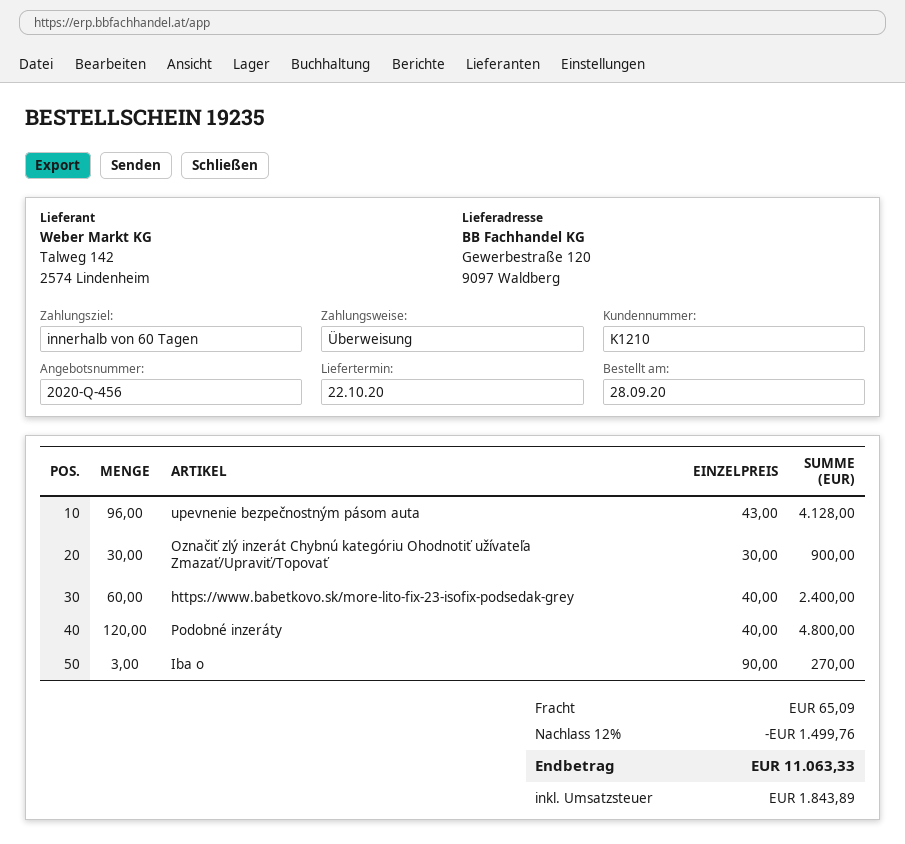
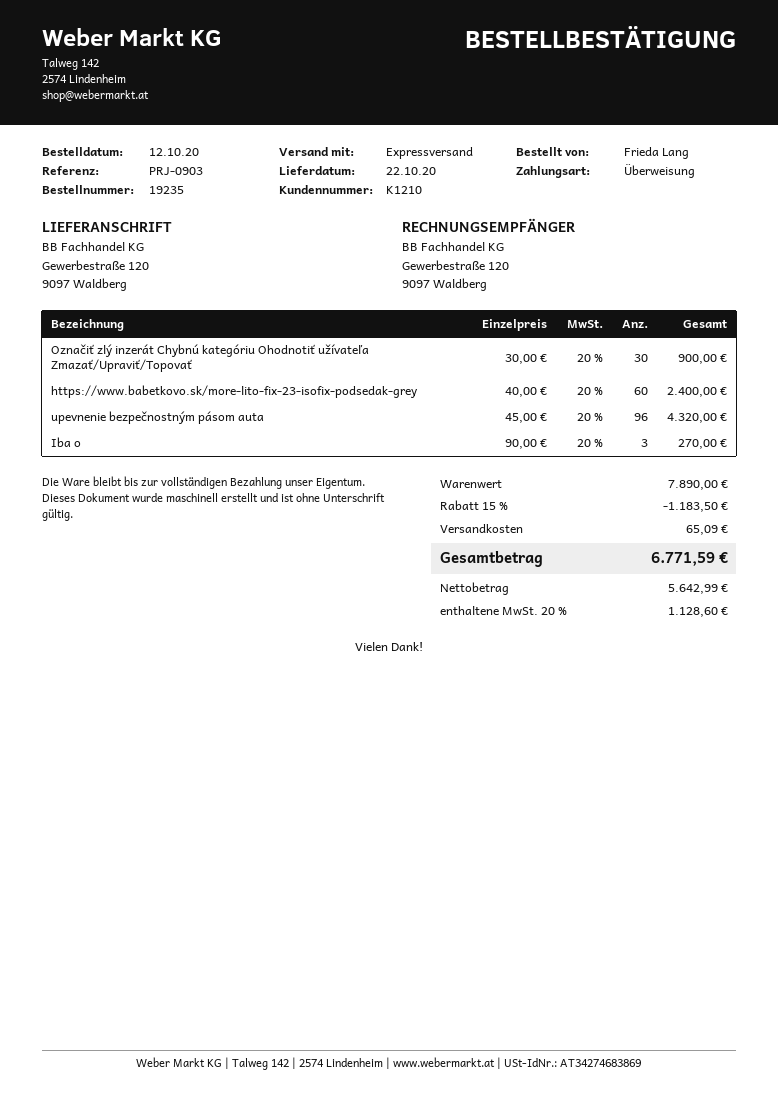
order date: 2020-09-28 -> 2020-10-12
upevnenie bezpečnostným pásom auta: 96 x 43.00 = 4128.00 -> 96 x 45.00 = 4320.00
Podobné inzeráty: 120 x 40.00 = 4800.00 -> none
discount: 12% = 1499.76 -> 15% = 1183.50
tax: 1843.89 -> 1128.60
total: 11063.33 -> 6771.59

